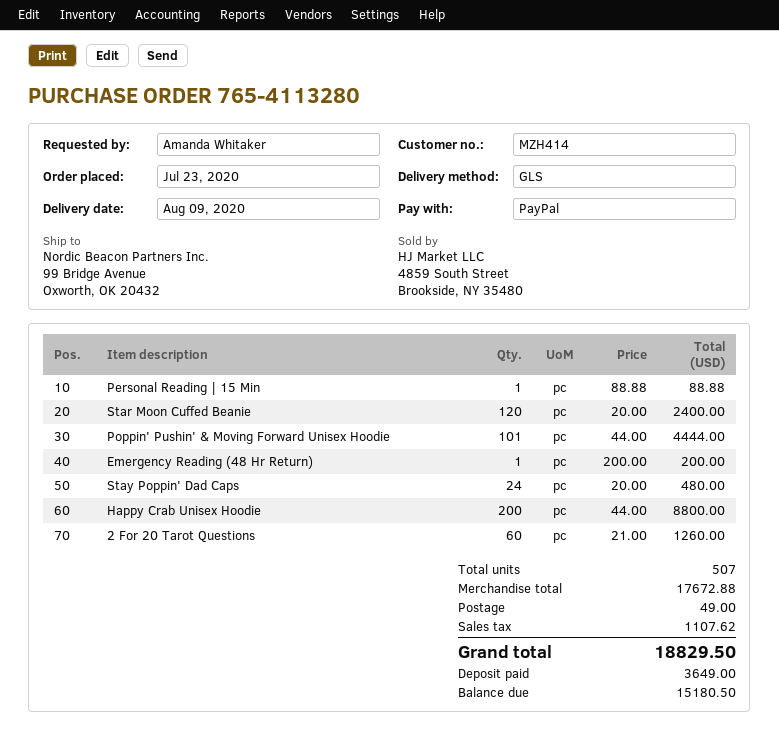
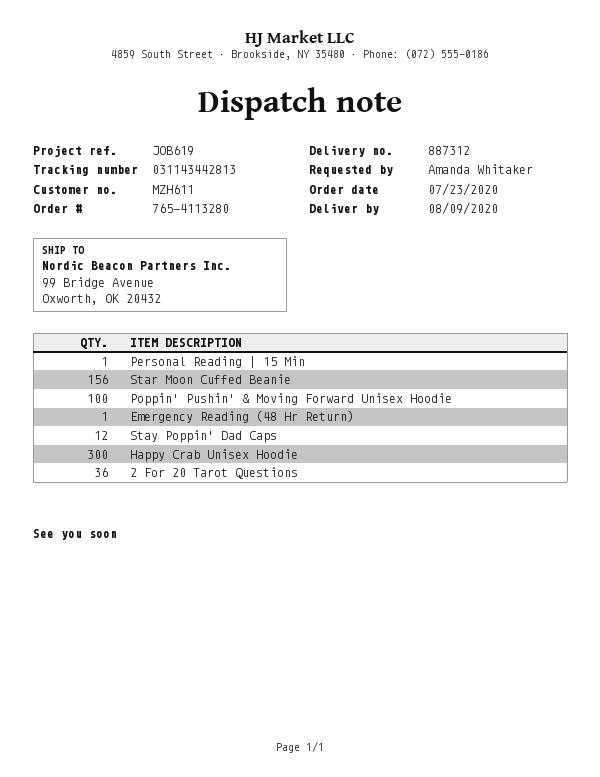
customer number: MZH414 -> MZH611
Star Moon Cuffed Beanie: 120 -> 156
Poppin' Pushin' & Moving Forward Unisex Hoodie: 101 -> 100
Stay Poppin' Dad Caps: 24 -> 12
Happy Crab Unisex Hoodie: 200 -> 300
2 For 20 Tarot Questions: 60 -> 36

